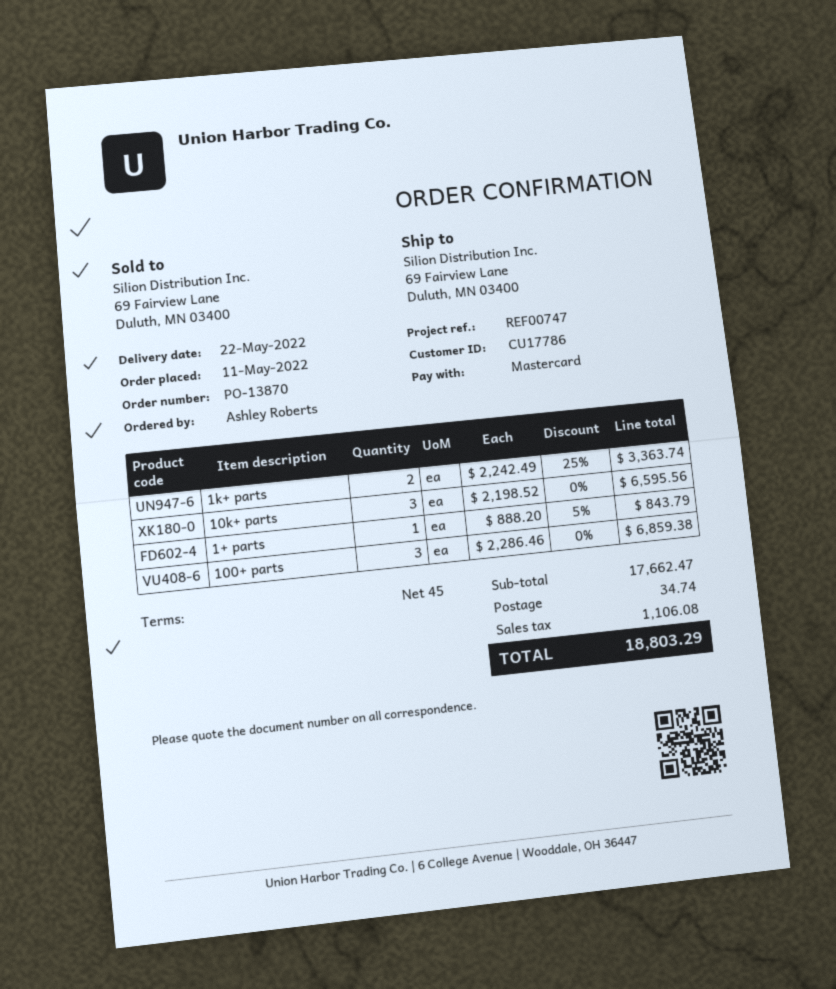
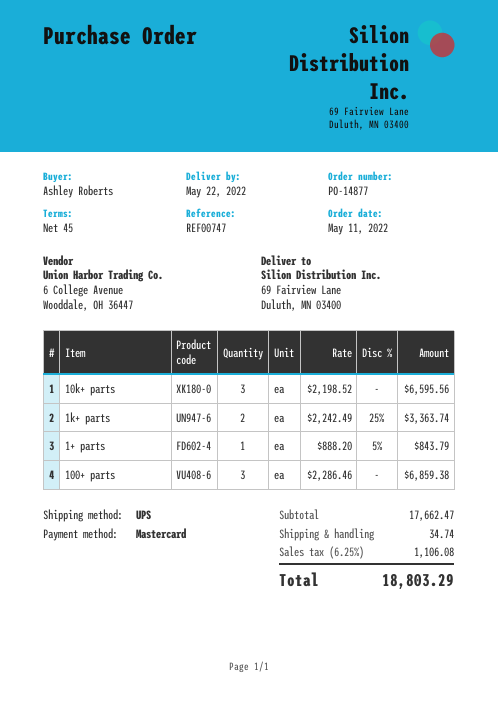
order number: PO-13870 -> PO-14877

